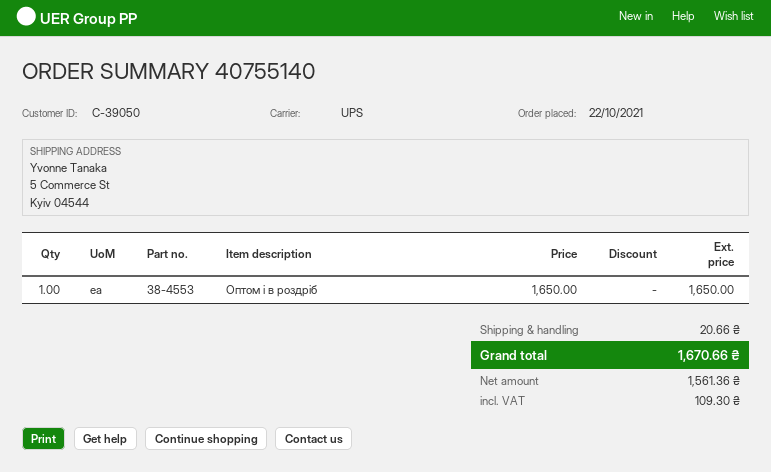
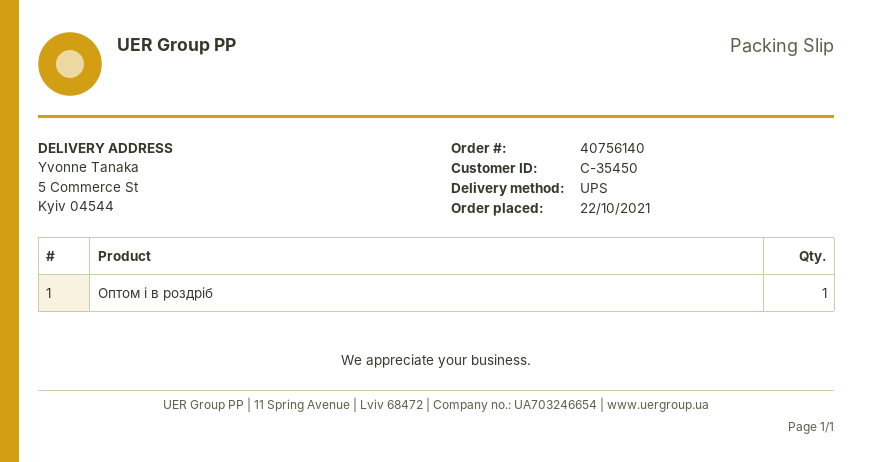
order number: 40755140 -> 40756140
customer number: C-39050 -> C-35450

